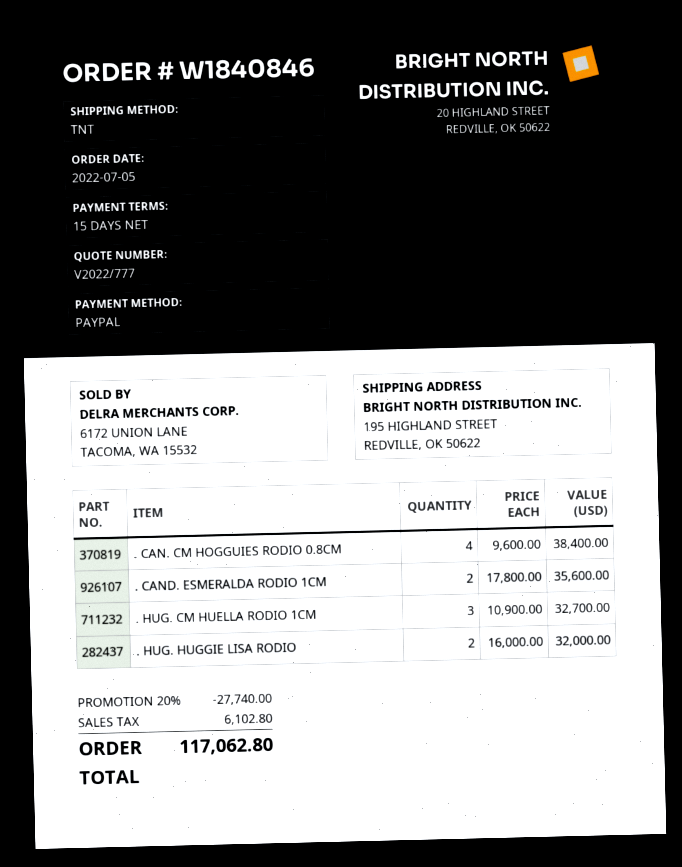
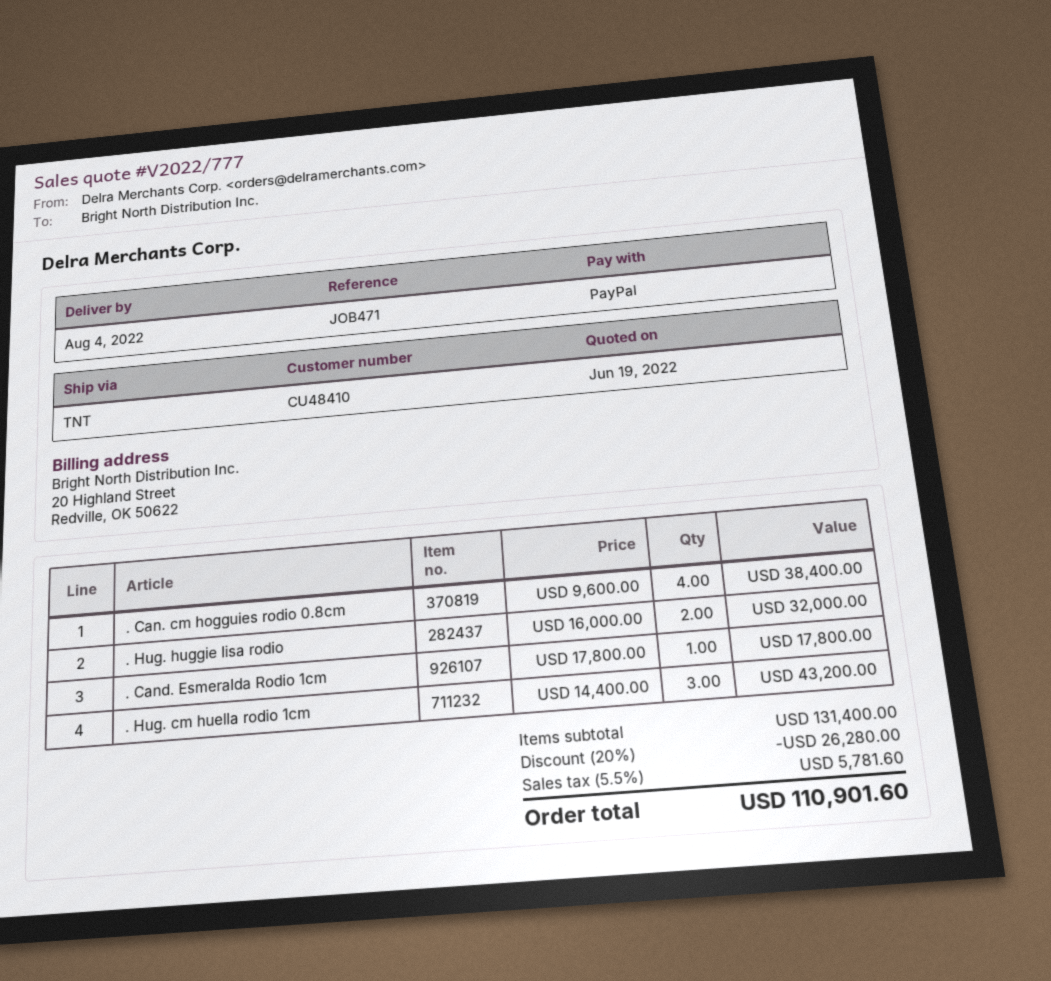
. CAND. ESMERALDA RODIO 1CM: 2 x 17800.00 = 35600.00 -> 1 x 17800.00 = 17800.00
. HUG. CM HUELLA RODIO 1CM: 3 x 10900.00 = 32700.00 -> 3 x 14400.00 = 43200.00
discount: 20% = 27740.00 -> 20% = 26280.00
tax: 6102.80 -> 5781.60
total: 117062.80 -> 110901.60

